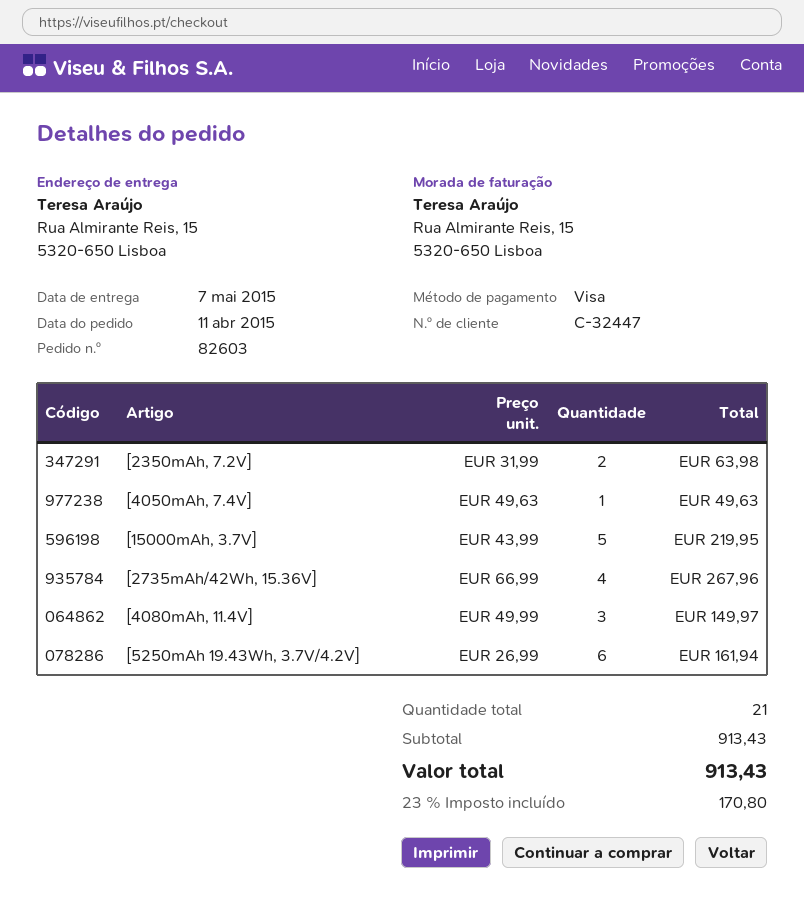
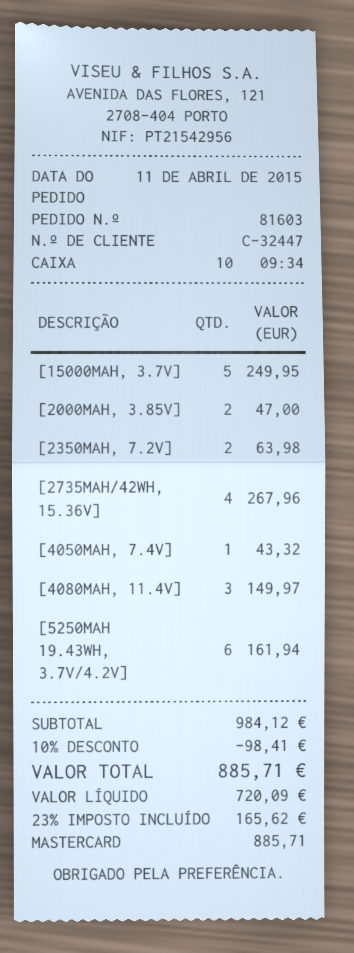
order number: 82603 -> 81603
payment method: Visa -> Mastercard
[4050mAh, 7.4V]: 1 for 49.63 -> 1 for 43.32
[15000mAh, 3.7V]: 5 for 219.95 -> 5 for 249.95
[2000MAH, 3.85V]: none -> 2 for 47.00
subtotal: 913.43 -> 984.12
discount: none -> 10% = 98.41
tax: 23% = 170.80 -> 23% = 165.62
total: 913.43 -> 885.71

